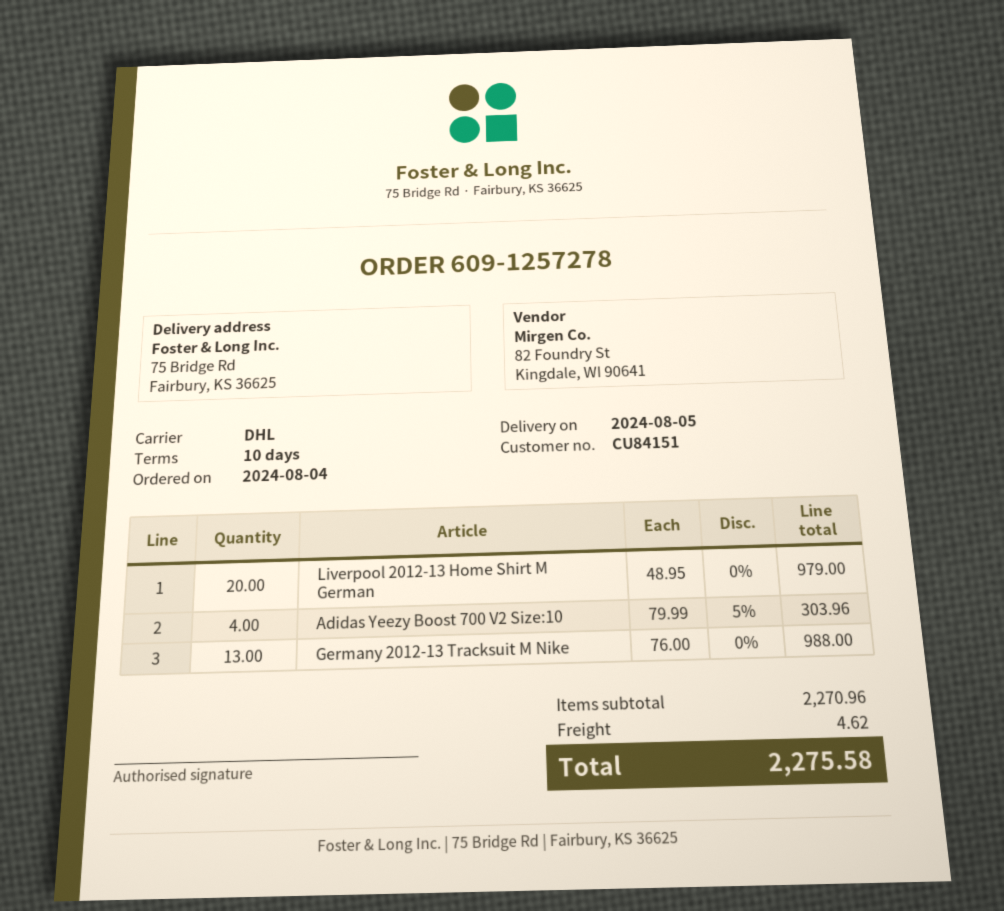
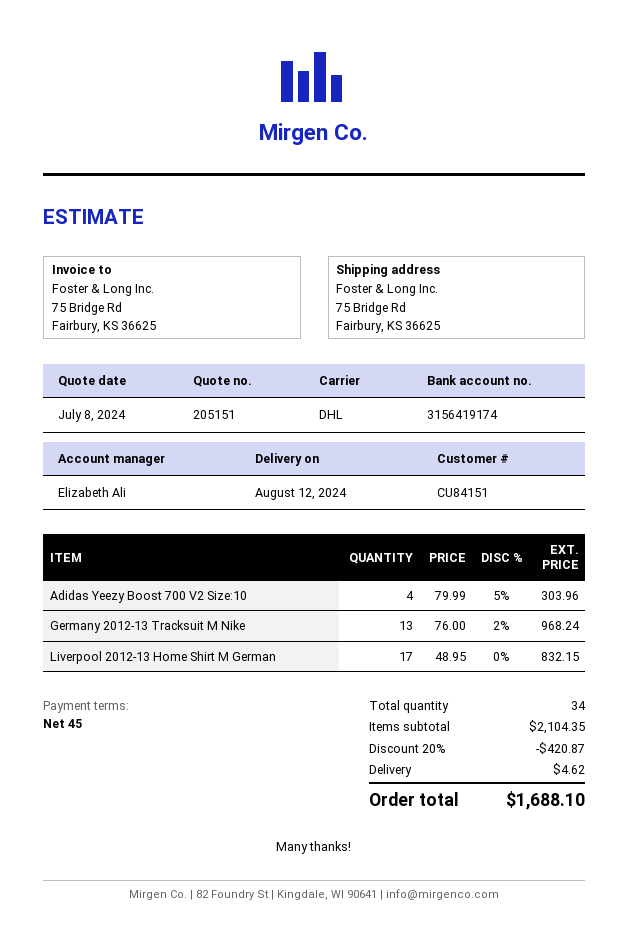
delivery date: 2024-08-05 -> 2024-08-12
payment terms: 10 days -> 45 days
Liverpool 2012-13 Home Shirt M German: 20 x 48.95 = 979.00 -> 17 x 48.95 = 832.15
Germany 2012-13 Tracksuit M Nike: 13 x 76.00 = 988.00 -> 13 x 76.00 - 2% = 968.24
subtotal: 2270.96 -> 2104.35
discount: none -> 20% = 420.87
total: 2275.58 -> 1688.10

